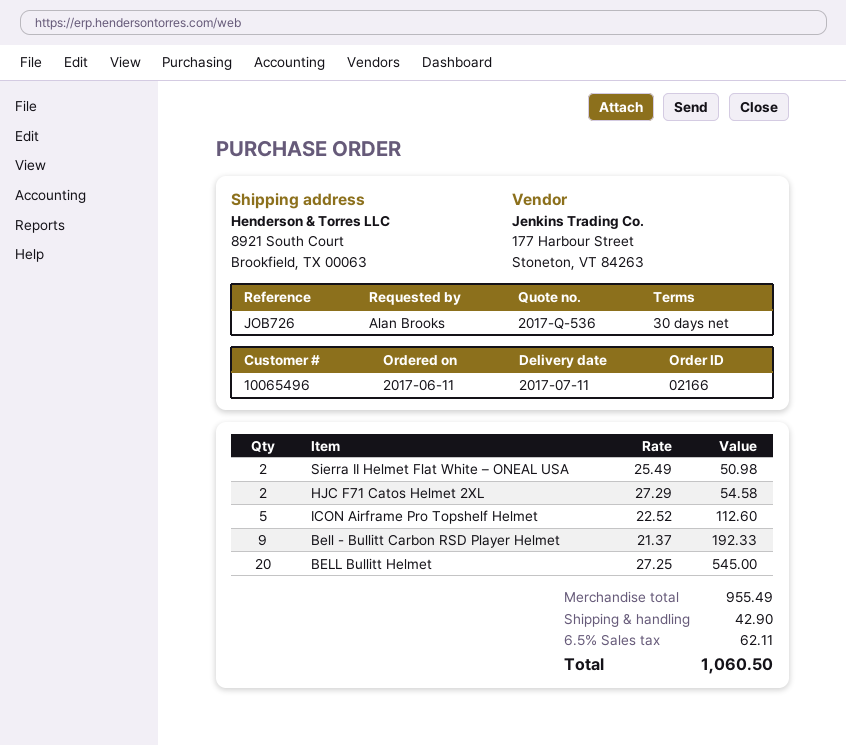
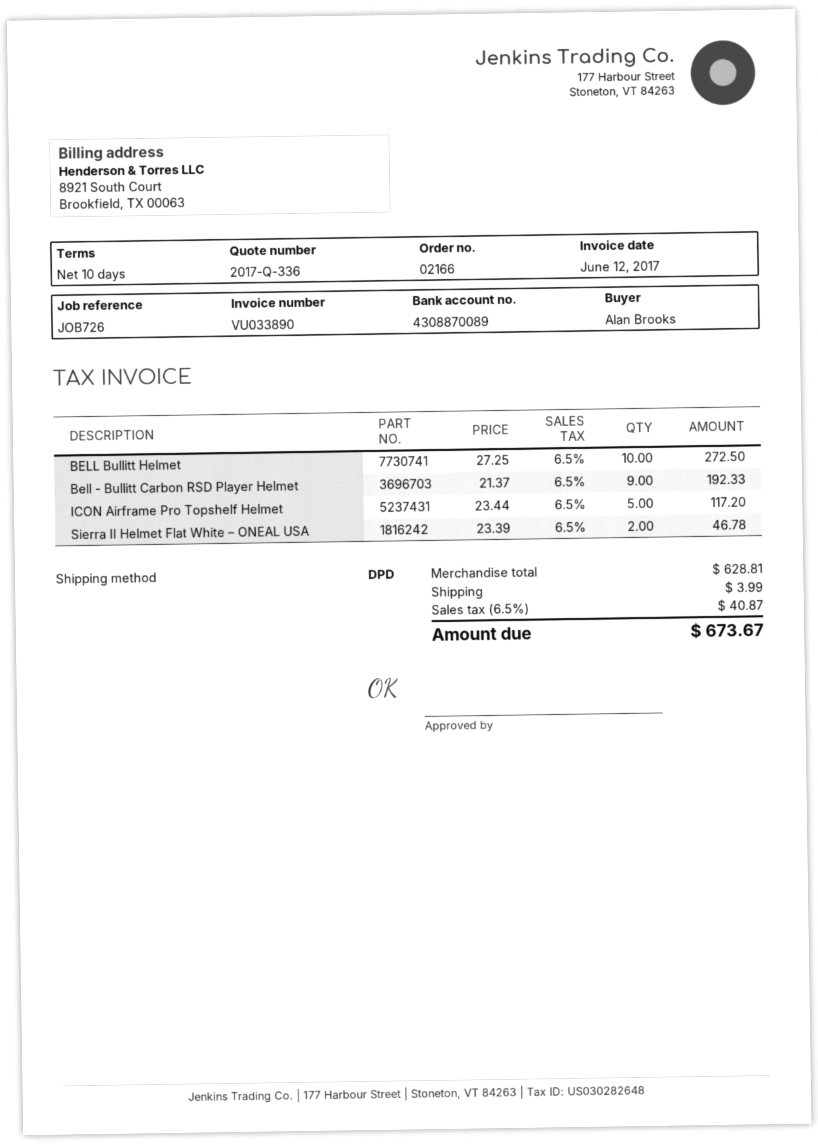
quote number: 2017-Q-536 -> 2017-Q-336
payment terms: 30 days -> 10 days
Sierra II Helmet Flat White – ONEAL USA: 2 x 25.49 = 50.98 -> 2 x 23.39 = 46.78
HJC F71 Catos Helmet 2XL: 2 x 27.29 = 54.58 -> none
ICON Airframe Pro Topshelf Helmet: 5 x 22.52 = 112.60 -> 5 x 23.44 = 117.20
BELL Bullitt Helmet: 20 x 27.25 = 545.00 -> 10 x 27.25 = 272.50
subtotal: 955.49 -> 628.81
shipping: 42.90 -> 3.99
tax: 6.5% = 62.11 -> 6.5% = 40.87
total: 1060.50 -> 673.67

